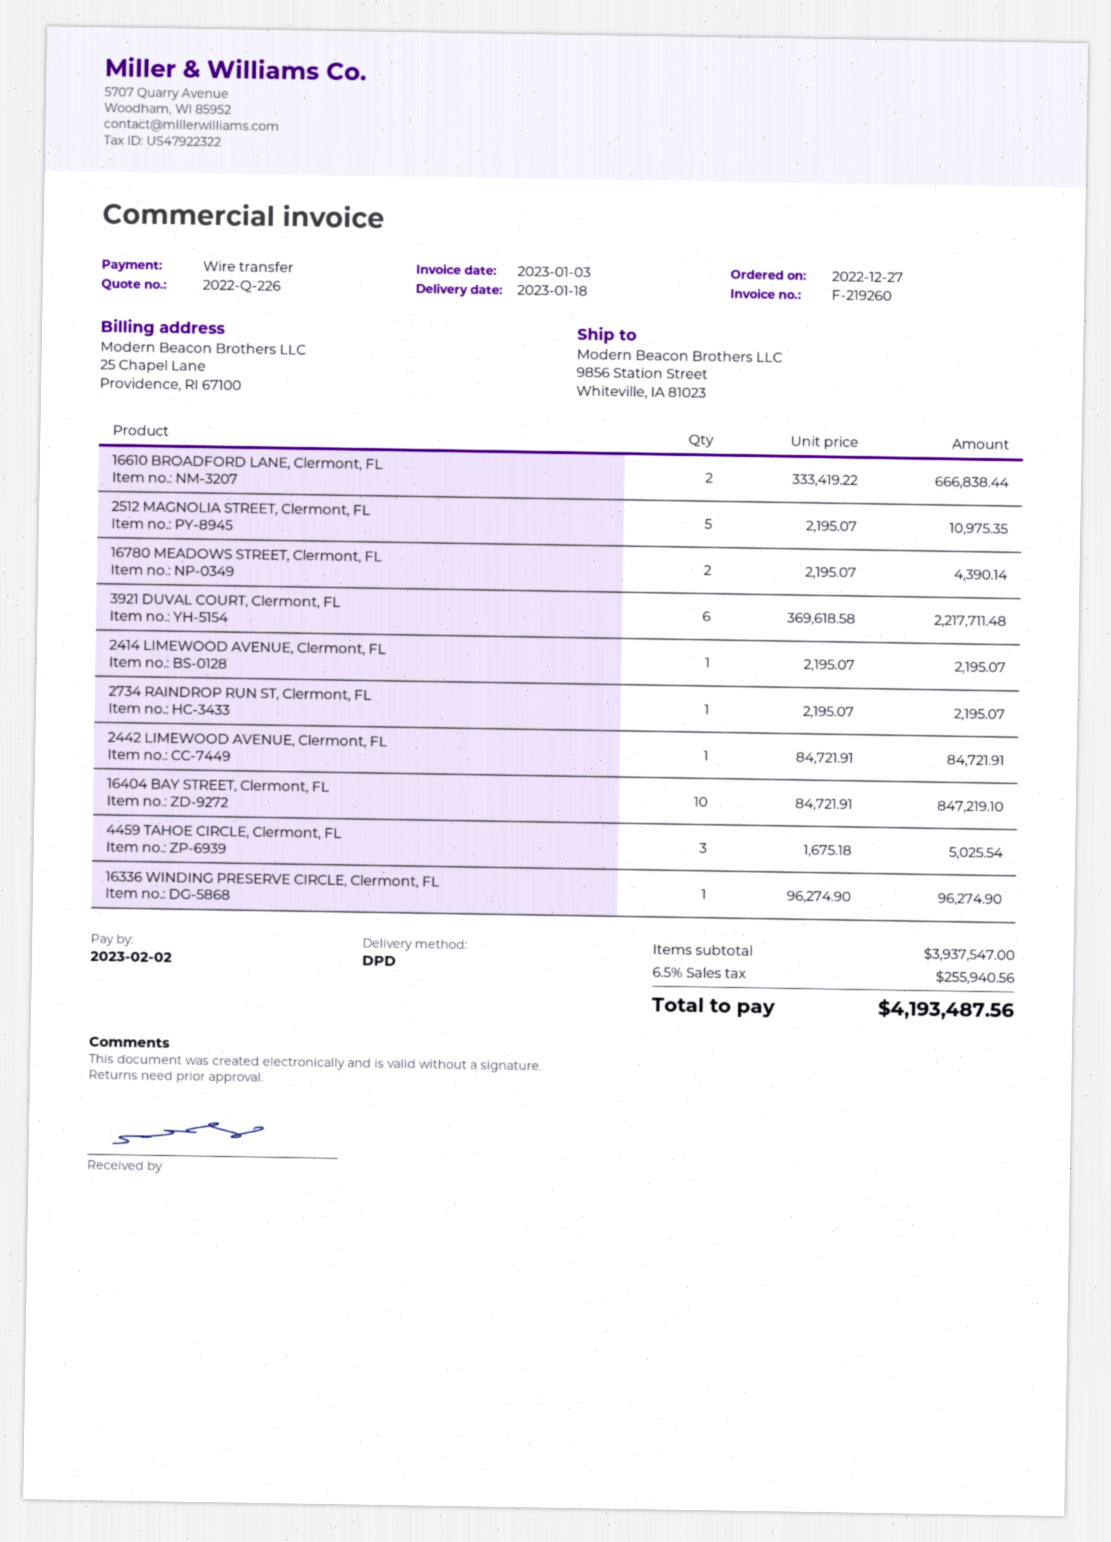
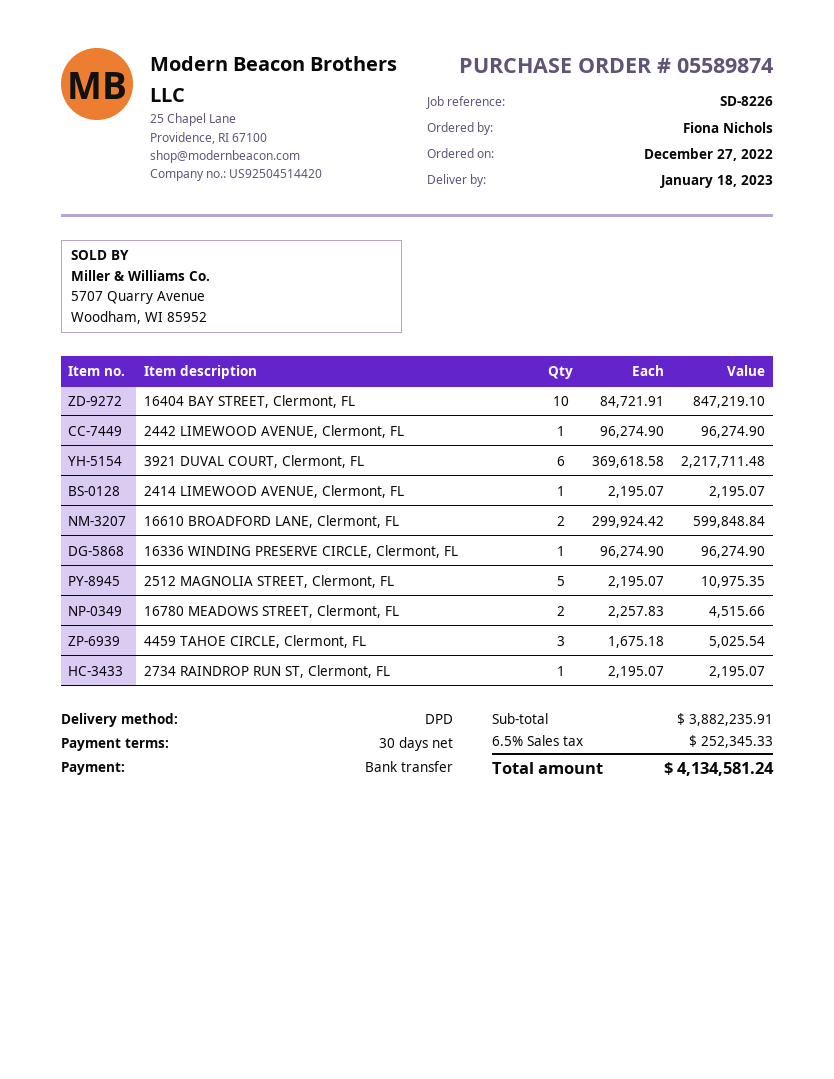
16610 BROADFORD LANE, Clermont, FL: 2 x 333419.22 = 666838.44 -> 2 x 299924.42 = 599848.84
16780 MEADOWS STREET, Clermont, FL: 2 x 2195.07 = 4390.14 -> 2 x 2257.83 = 4515.66
2442 LIMEWOOD AVENUE, Clermont, FL: 1 x 84721.91 = 84721.91 -> 1 x 96274.90 = 96274.90
subtotal: 3937547.00 -> 3882235.91
tax: 6.5% = 255940.56 -> 6.5% = 252345.33
total: 4193487.56 -> 4134581.24

